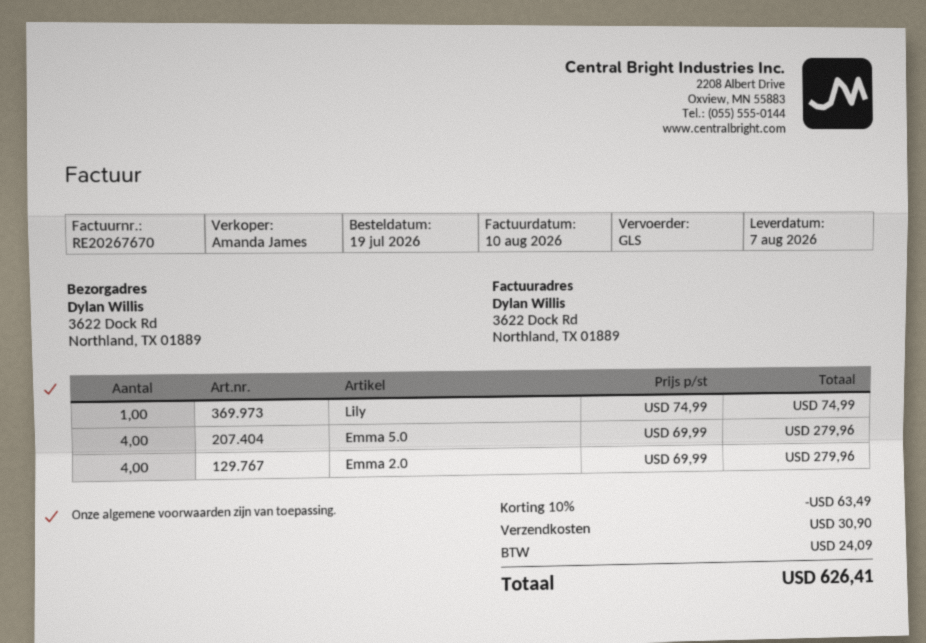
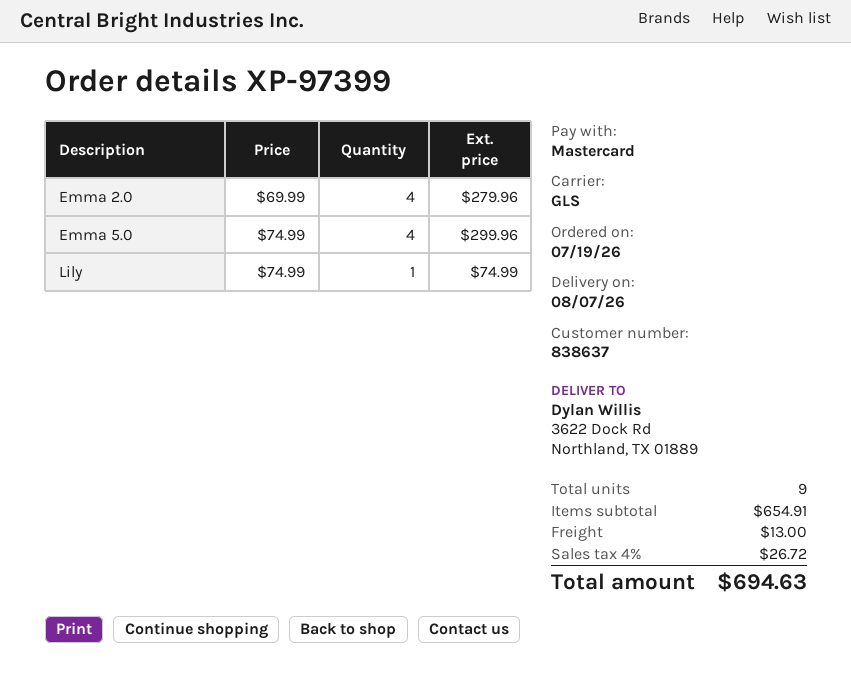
Emma 5.0: 4 x 69.99 = 279.96 -> 4 x 74.99 = 299.96
discount: 10% = 63.49 -> none
shipping: 30.90 -> 13.00
tax: 24.09 -> 26.72
total: 626.41 -> 694.63

